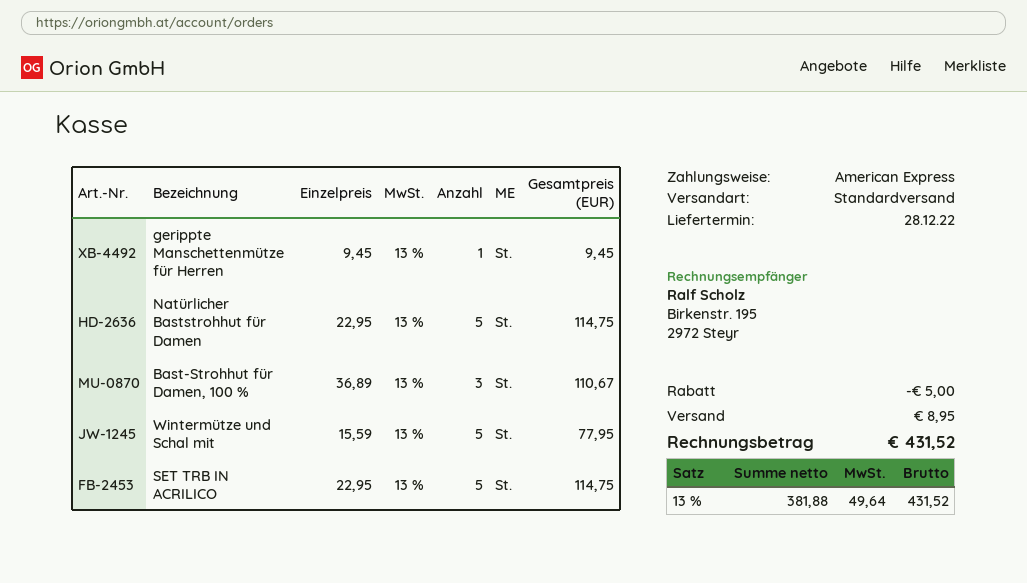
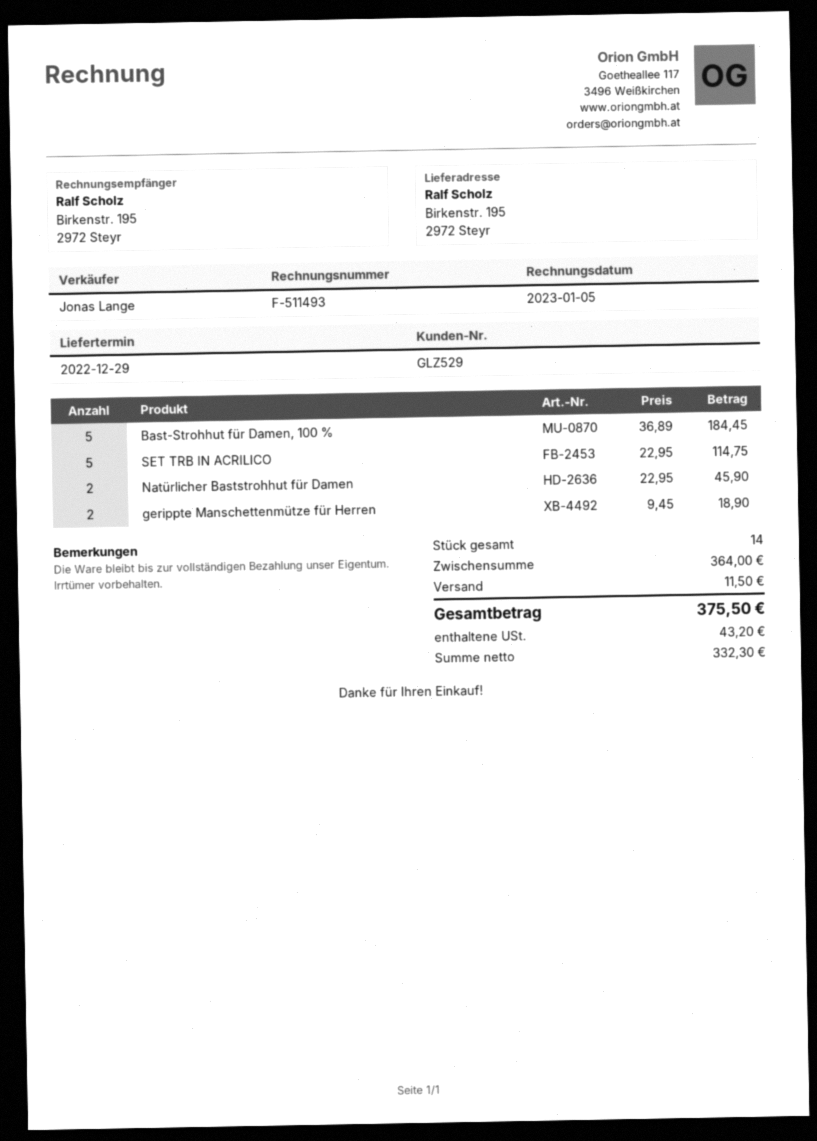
delivery date: 2022-12-28 -> 2022-12-29
gerippte Manschettenmütze für Herren: 1 x 9.45 = 9.45 -> 2 x 9.45 = 18.90
Natürlicher Baststrohhut für Damen: 5 x 22.95 = 114.75 -> 2 x 22.95 = 45.90
Bast-Strohhut für Damen, 100 %: 3 x 36.89 = 110.67 -> 5 x 36.89 = 184.45
Wintermütze und Schal mit: 5 x 15.59 = 77.95 -> none
discount: 5.00 -> none
shipping: 8.95 -> 11.50
net: 381.88 -> 332.30
tax: 49.64 -> 43.20
total: 431.52 -> 375.50

